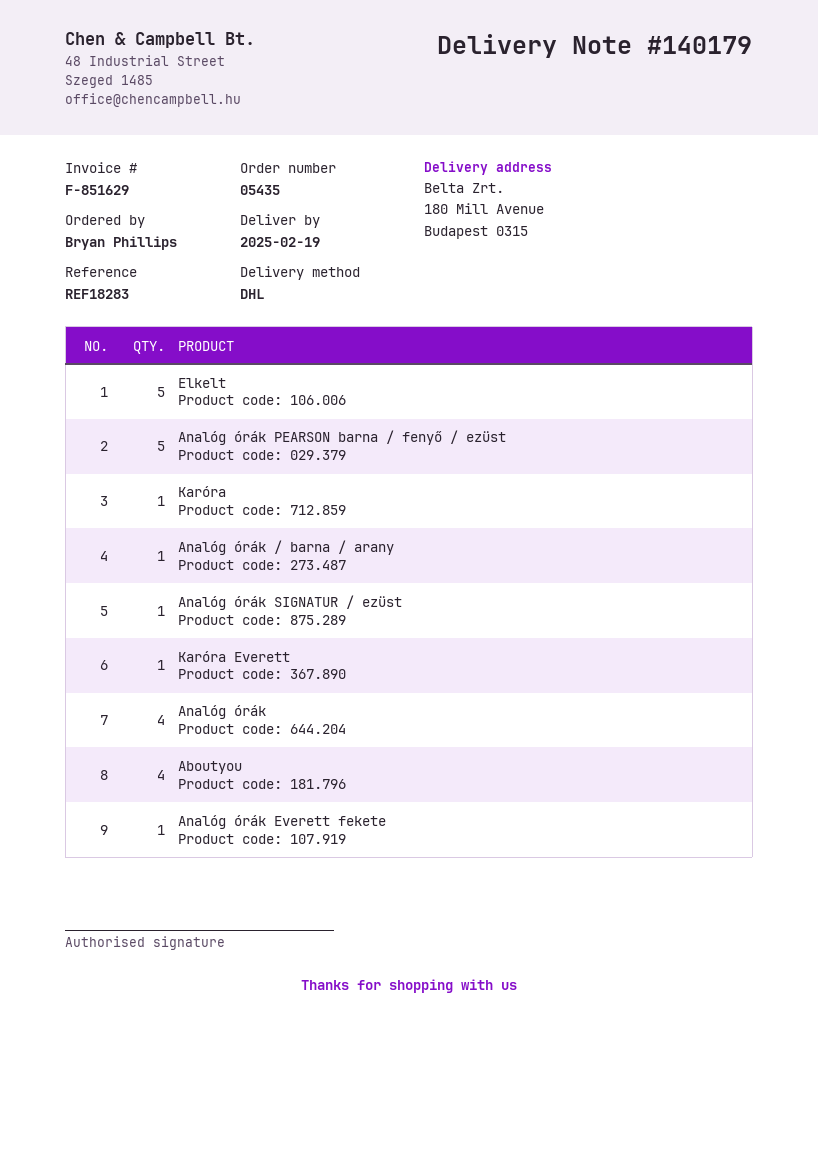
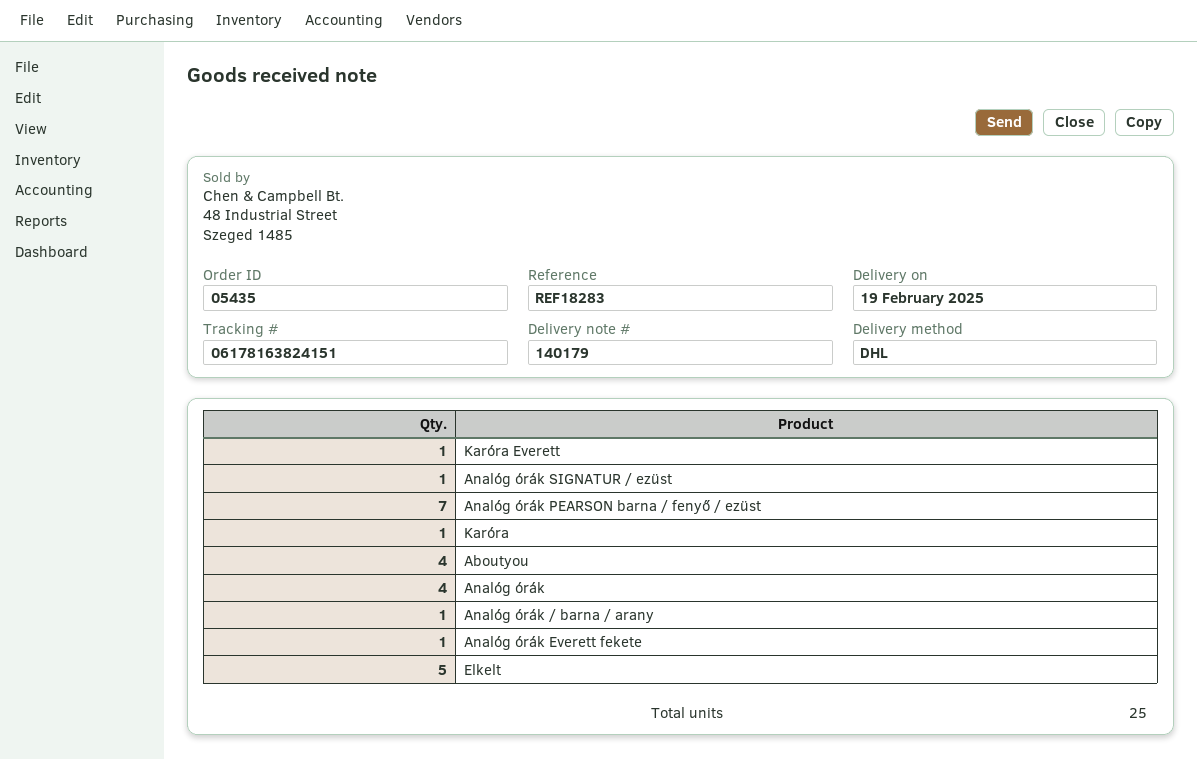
Analóg órák PEARSON barna / fenyő / ezüst: 5 -> 7

